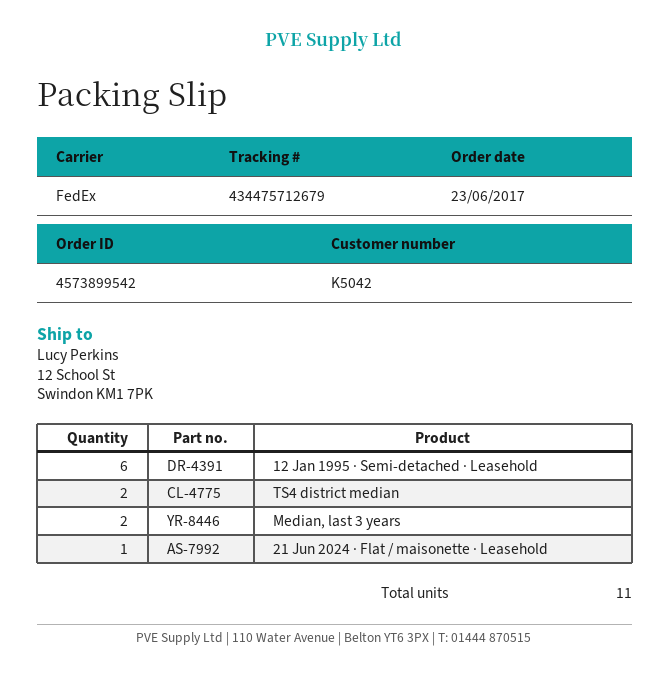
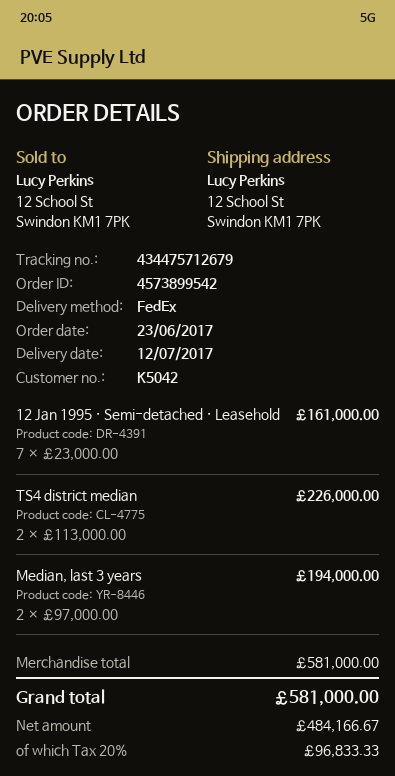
12 Jan 1995 · Semi-detached · Leasehold: 6 -> 7
21 Jun 2024 · Flat / maisonette · Leasehold: 1 -> none

